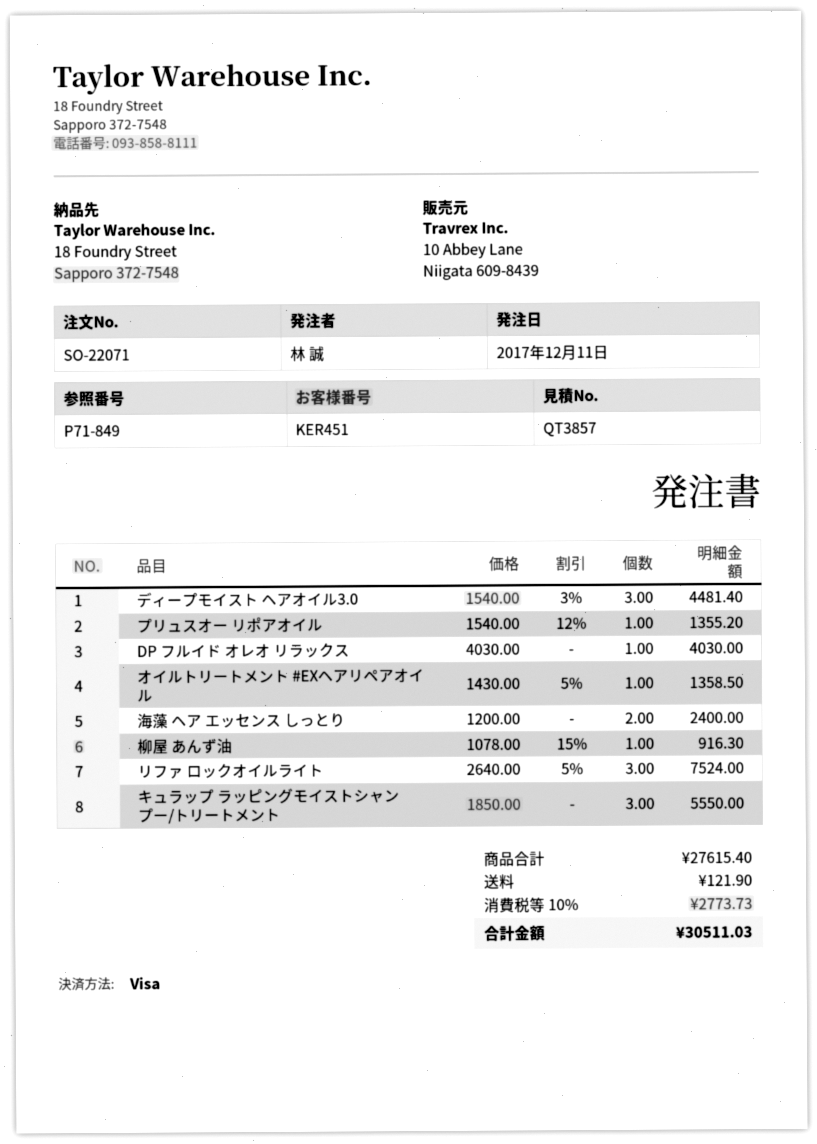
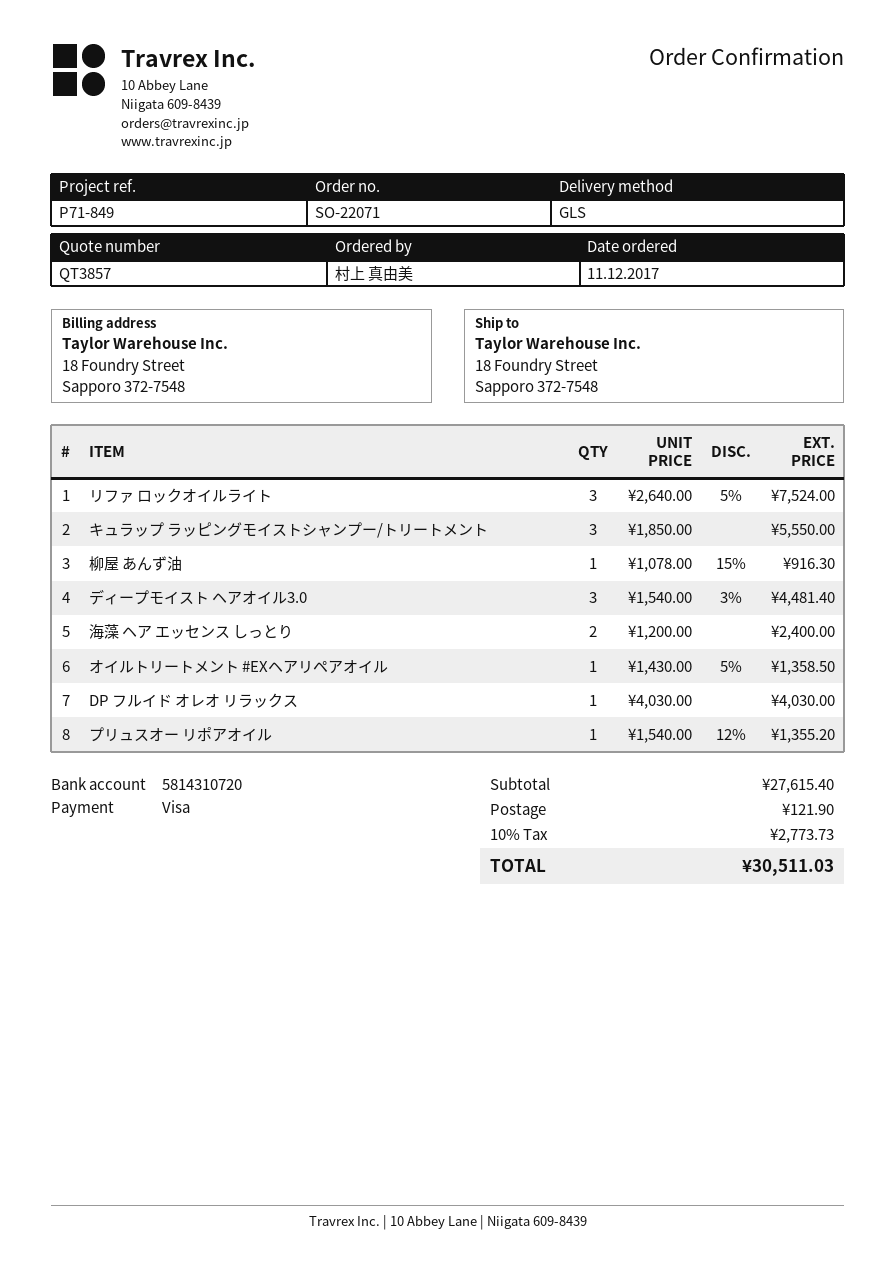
ordered by: 林 誠 -> 村上 真由美

